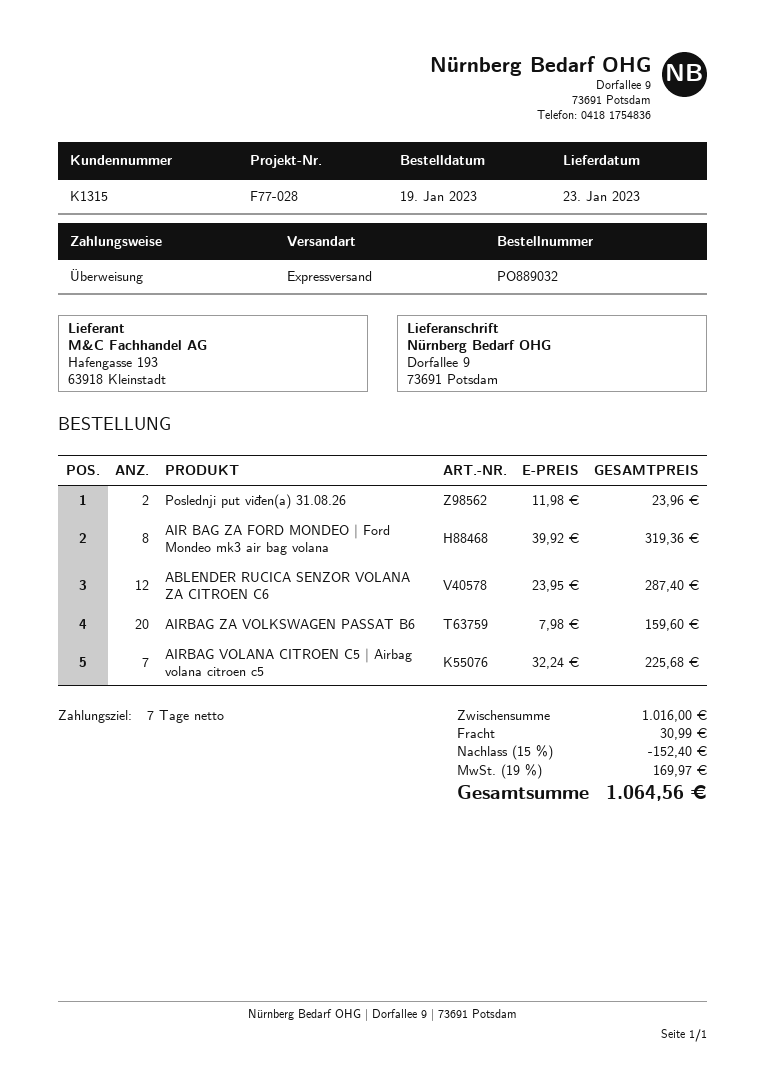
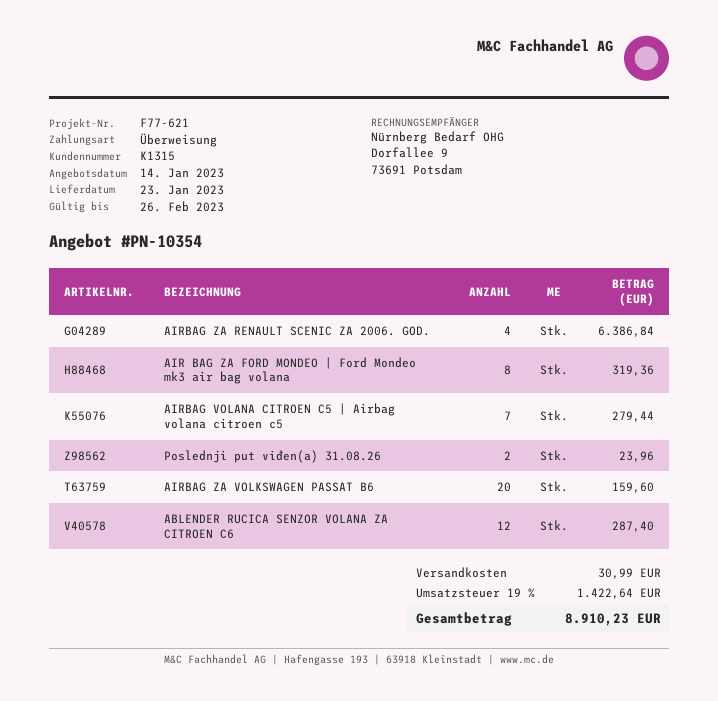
reference: F77-028 -> F77-621
AIRBAG VOLANA CITROEN C5 | Airbag volana citroen c5: 7 for 225.68 -> 7 for 279.44
AIRBAG ZA RENAULT SCENIC ZA 2006. GOD.: none -> 4 for 6386.84
discount: 15% = 152.40 -> none
tax: 19% = 169.97 -> 19% = 1422.64
total: 1064.56 -> 8910.23

